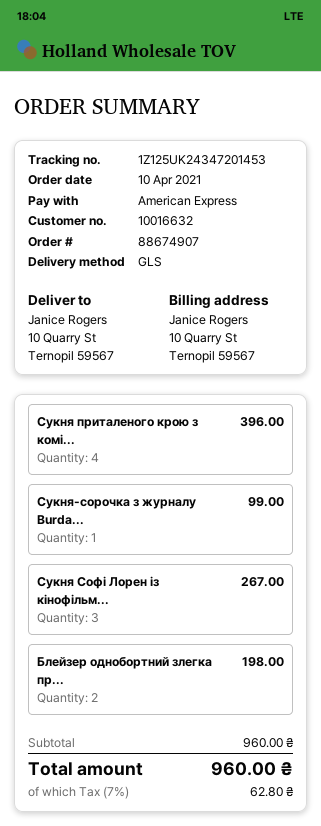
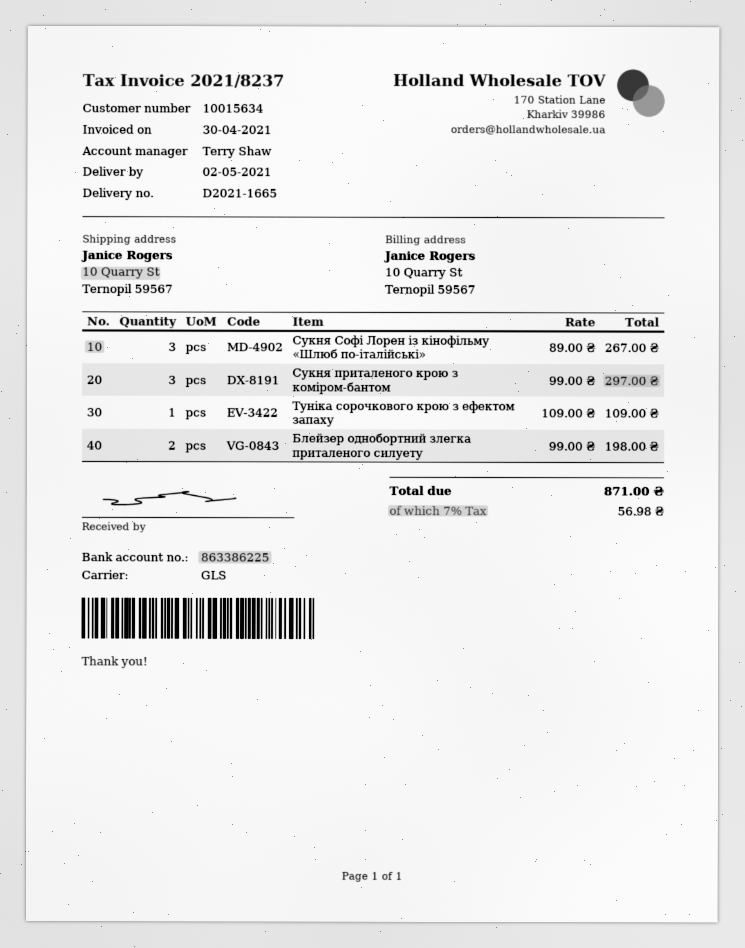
customer number: 10016632 -> 10015634
Сукня приталеного крою з комі...: 4 for 396.00 -> 3 for 297.00
Сукня-сорочка з журналу Burda...: 1 for 99.00 -> none
Туніка сорочкового крою з ефектом запаху: none -> 1 for 109.00
tax: 7% = 62.80 -> 7% = 56.98
total: 960.00 -> 871.00

